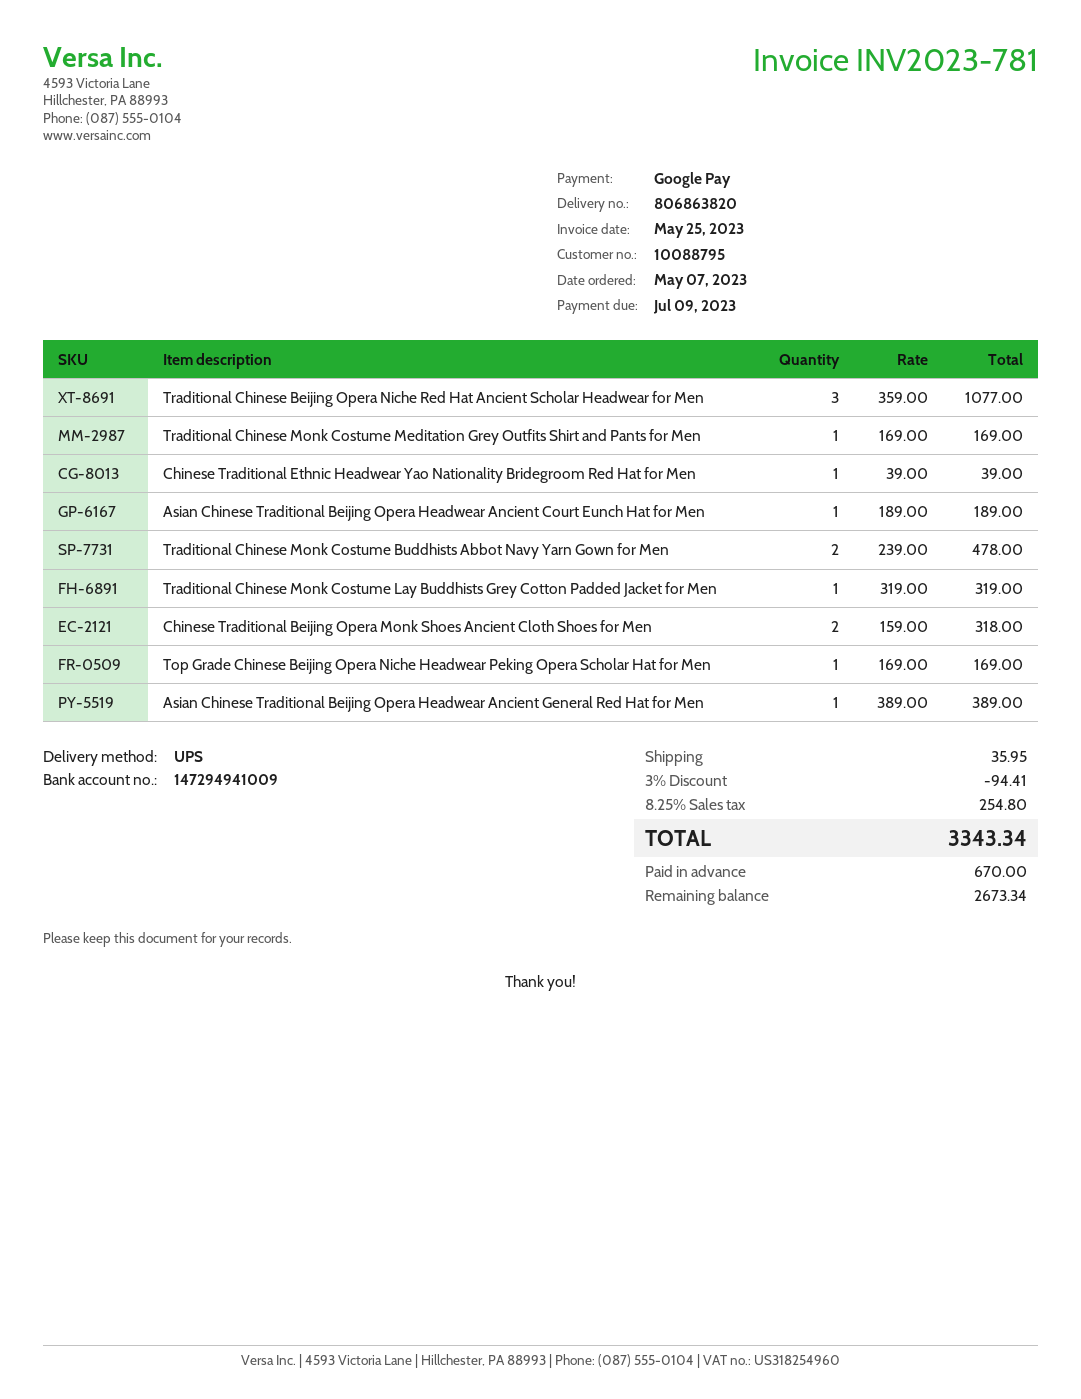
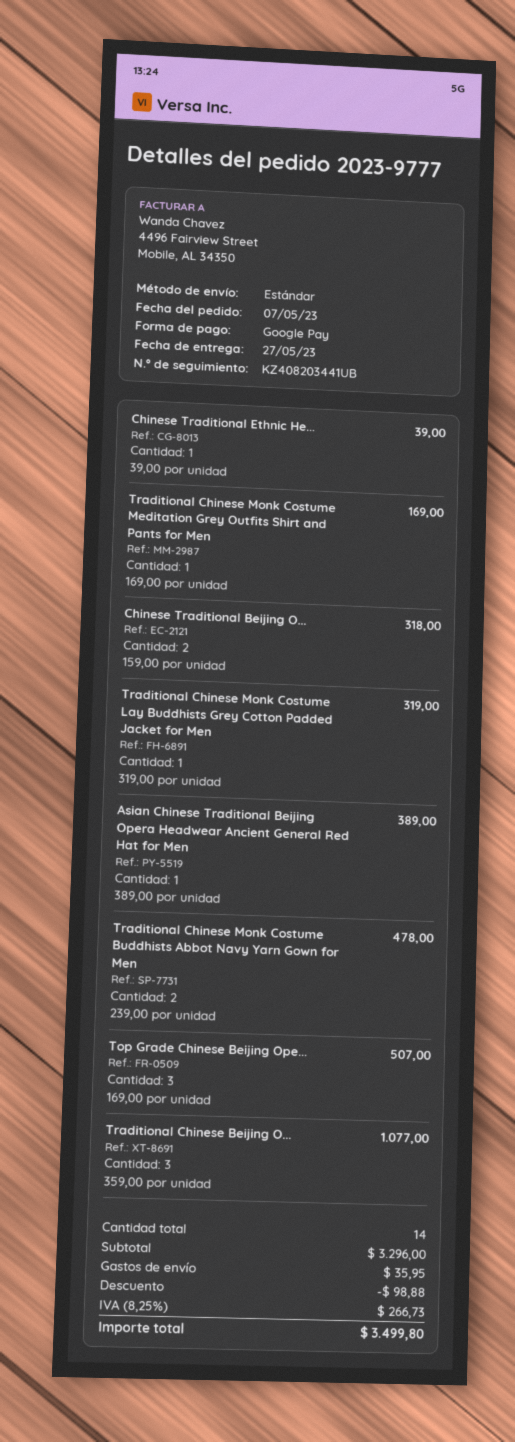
shipping method: UPS -> standard
Asian Chinese Traditional Beijing Opera Headwear Ancient Court Eunch Hat for Men: 1 x 189.00 = 189.00 -> none
Top Grade Chinese Beijing Opera Niche Headwear Peking Opera Scholar Hat for Men: 1 x 169.00 = 169.00 -> 3 x 169.00 = 507.00
discount: 94.41 -> 98.88
tax: 8.25% = 254.80 -> 8.25% = 266.73
total: 3343.34 -> 3499.80

